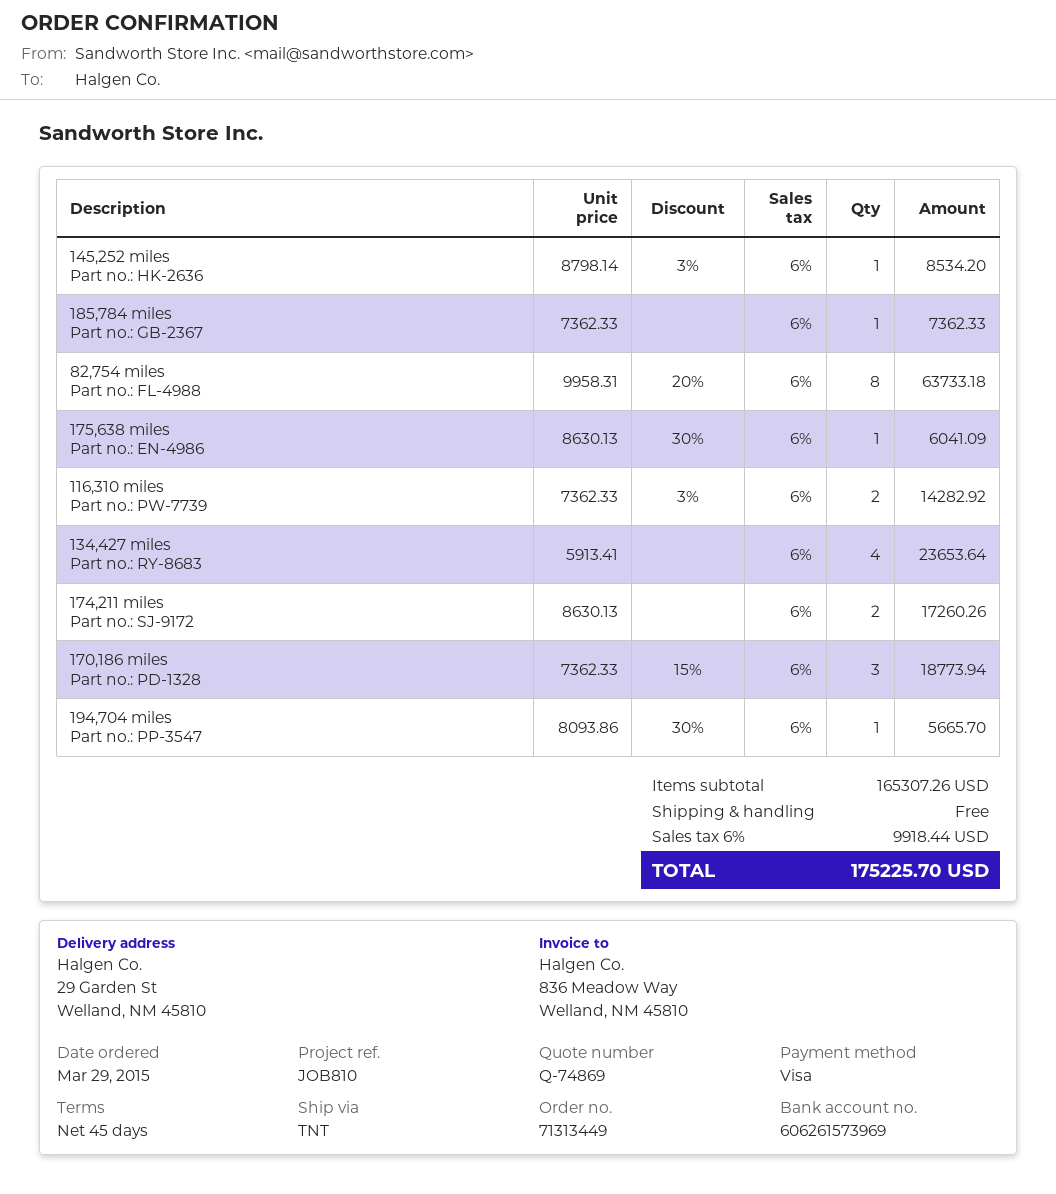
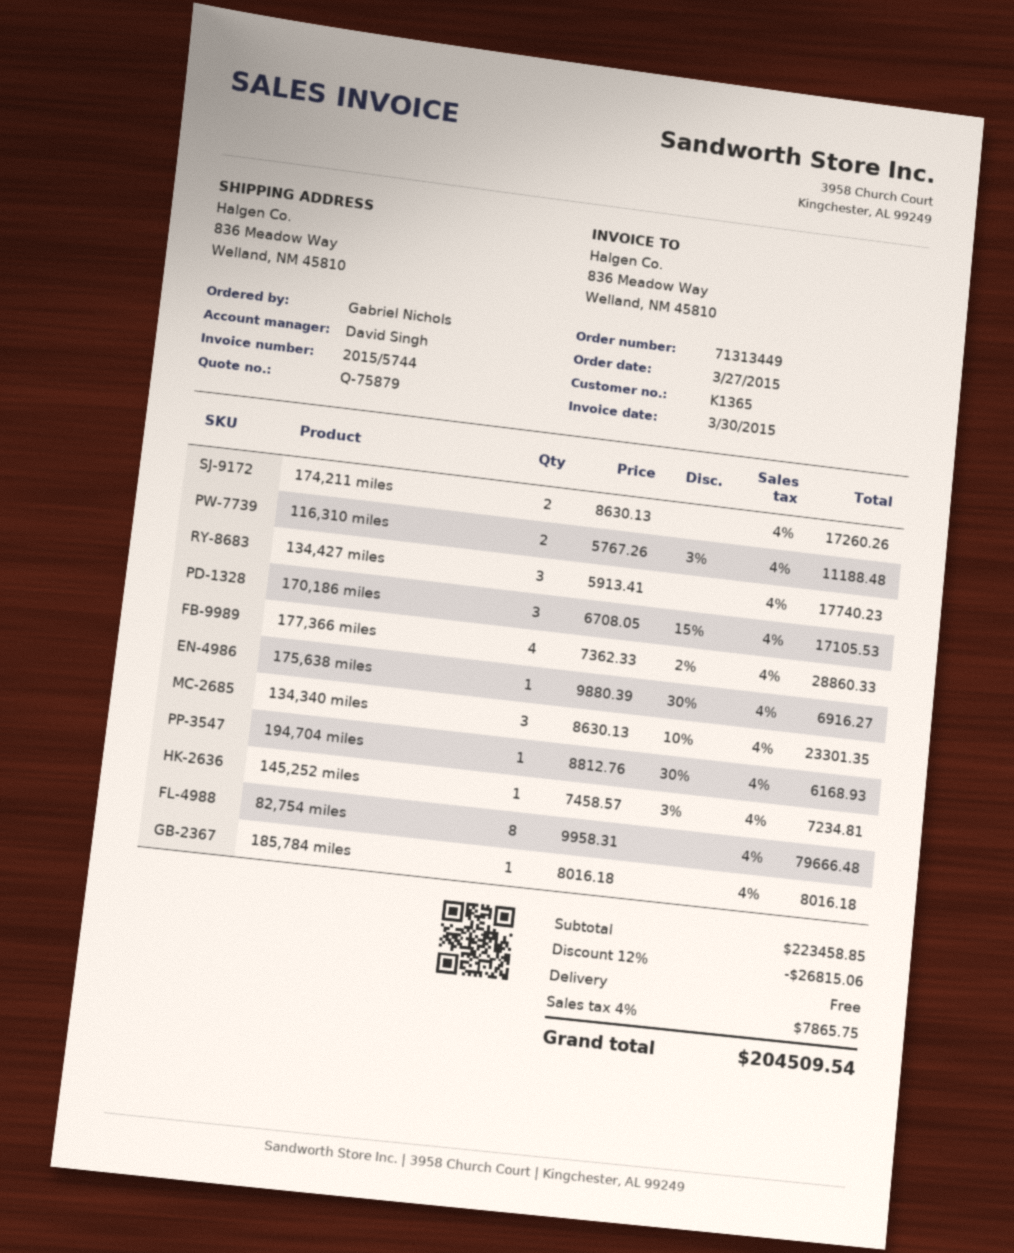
quote number: Q-74869 -> Q-75879
order date: 2015-03-29 -> 2015-03-27
ship to: 29 Garden St, Welland, NM 45810 -> 836 Meadow Way, Welland, NM 45810
145,252 miles: 1 x 8798.14 - 3% = 8534.20 -> 1 x 7458.57 - 3% = 7234.81
185,784 miles: 1 x 7362.33 = 7362.33 -> 1 x 8016.18 = 8016.18
82,754 miles: 8 x 9958.31 - 20% = 63733.18 -> 8 x 9958.31 = 79666.48
175,638 miles: 1 x 8630.13 - 30% = 6041.09 -> 1 x 9880.39 - 30% = 6916.27
116,310 miles: 2 x 7362.33 - 3% = 14282.92 -> 2 x 5767.26 - 3% = 11188.48
134,427 miles: 4 x 5913.41 = 23653.64 -> 3 x 5913.41 = 17740.23
170,186 miles: 3 x 7362.33 - 15% = 18773.94 -> 3 x 6708.05 - 15% = 17105.53
194,704 miles: 1 x 8093.86 - 30% = 5665.70 -> 1 x 8812.76 - 30% = 6168.93
177,366 miles: none -> 4 x 7362.33 - 2% = 28860.33
134,340 miles: none -> 3 x 8630.13 - 10% = 23301.35
subtotal: 165307.26 -> 223458.85
discount: none -> 12% = 26815.06
tax: 6% = 9918.44 -> 4% = 7865.75
total: 175225.70 -> 204509.54

